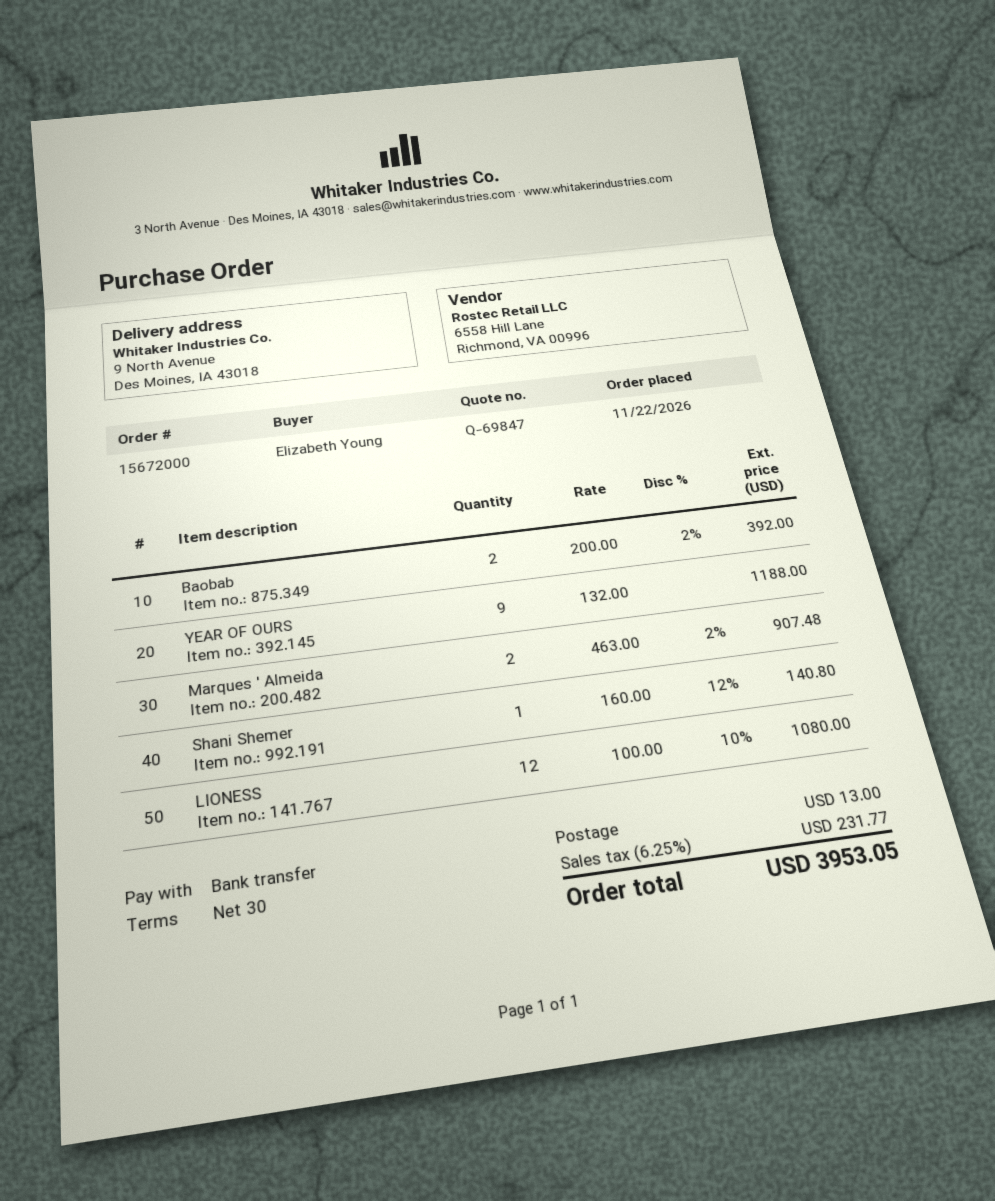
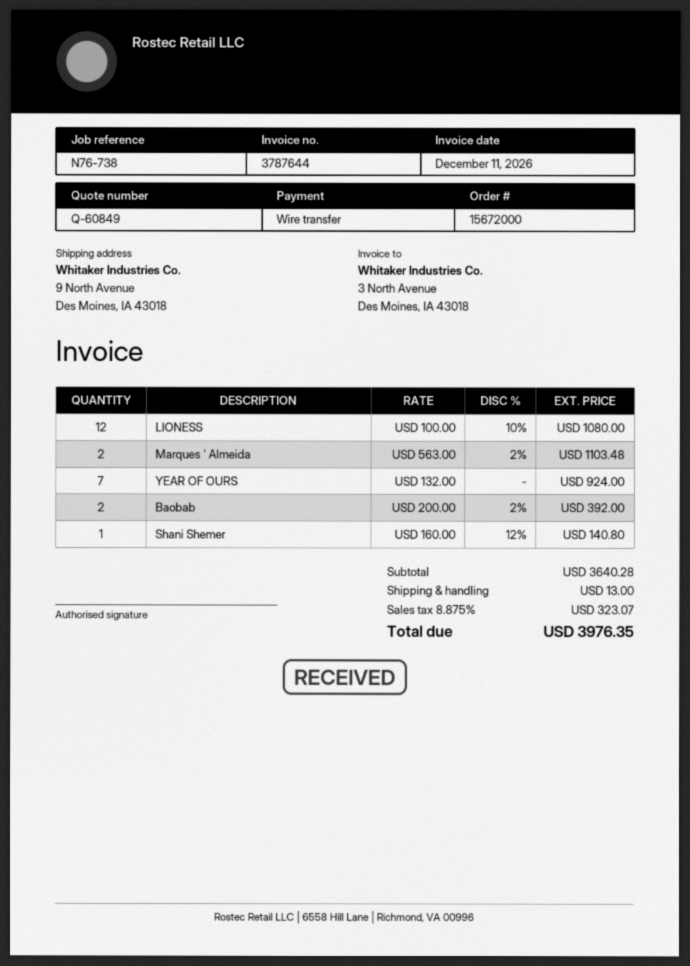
quote number: Q-69847 -> Q-60849
YEAR OF OURS: 9 x 132.00 = 1188.00 -> 7 x 132.00 = 924.00
Marques ' Almeida: 2 x 463.00 - 2% = 907.48 -> 2 x 563.00 - 2% = 1103.48
tax: 6.25% = 231.77 -> 8.875% = 323.07
total: 3953.05 -> 3976.35

